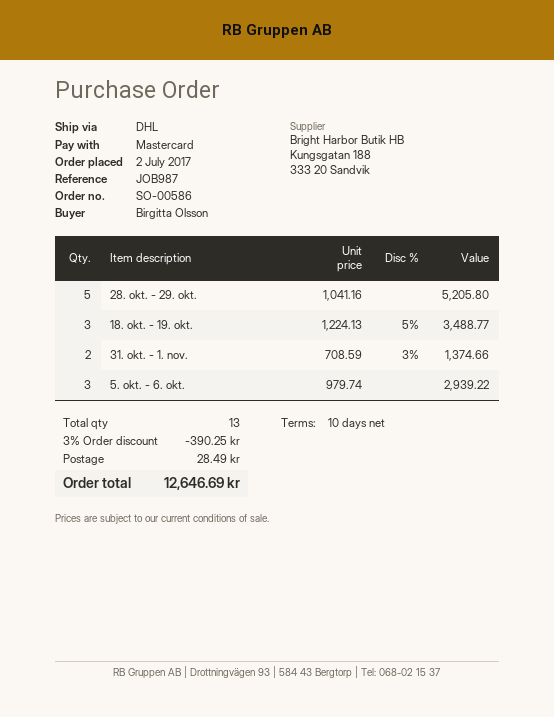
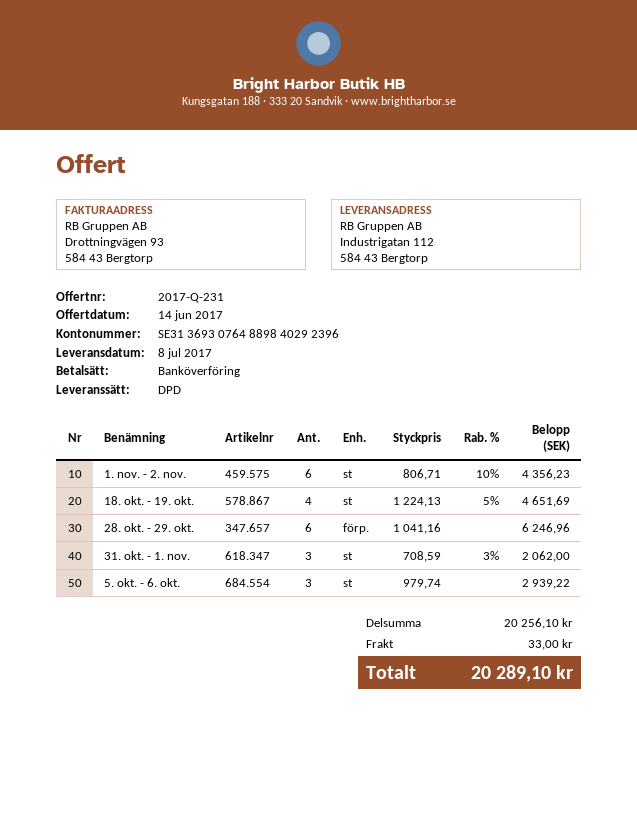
payment method: Mastercard -> bank transfer
shipping method: DHL -> DPD
28. okt. - 29. okt.: 5 x 1041.16 = 5205.80 -> 6 x 1041.16 = 6246.96
18. okt. - 19. okt.: 3 x 1224.13 - 5% = 3488.77 -> 4 x 1224.13 - 5% = 4651.69
31. okt. - 1. nov.: 2 x 708.59 - 3% = 1374.66 -> 3 x 708.59 - 3% = 2062.00
1. nov. - 2. nov.: none -> 6 x 806.71 - 10% = 4356.23
discount: 3% = 390.25 -> none
shipping: 28.49 -> 33.00
total: 12646.69 -> 20289.10

